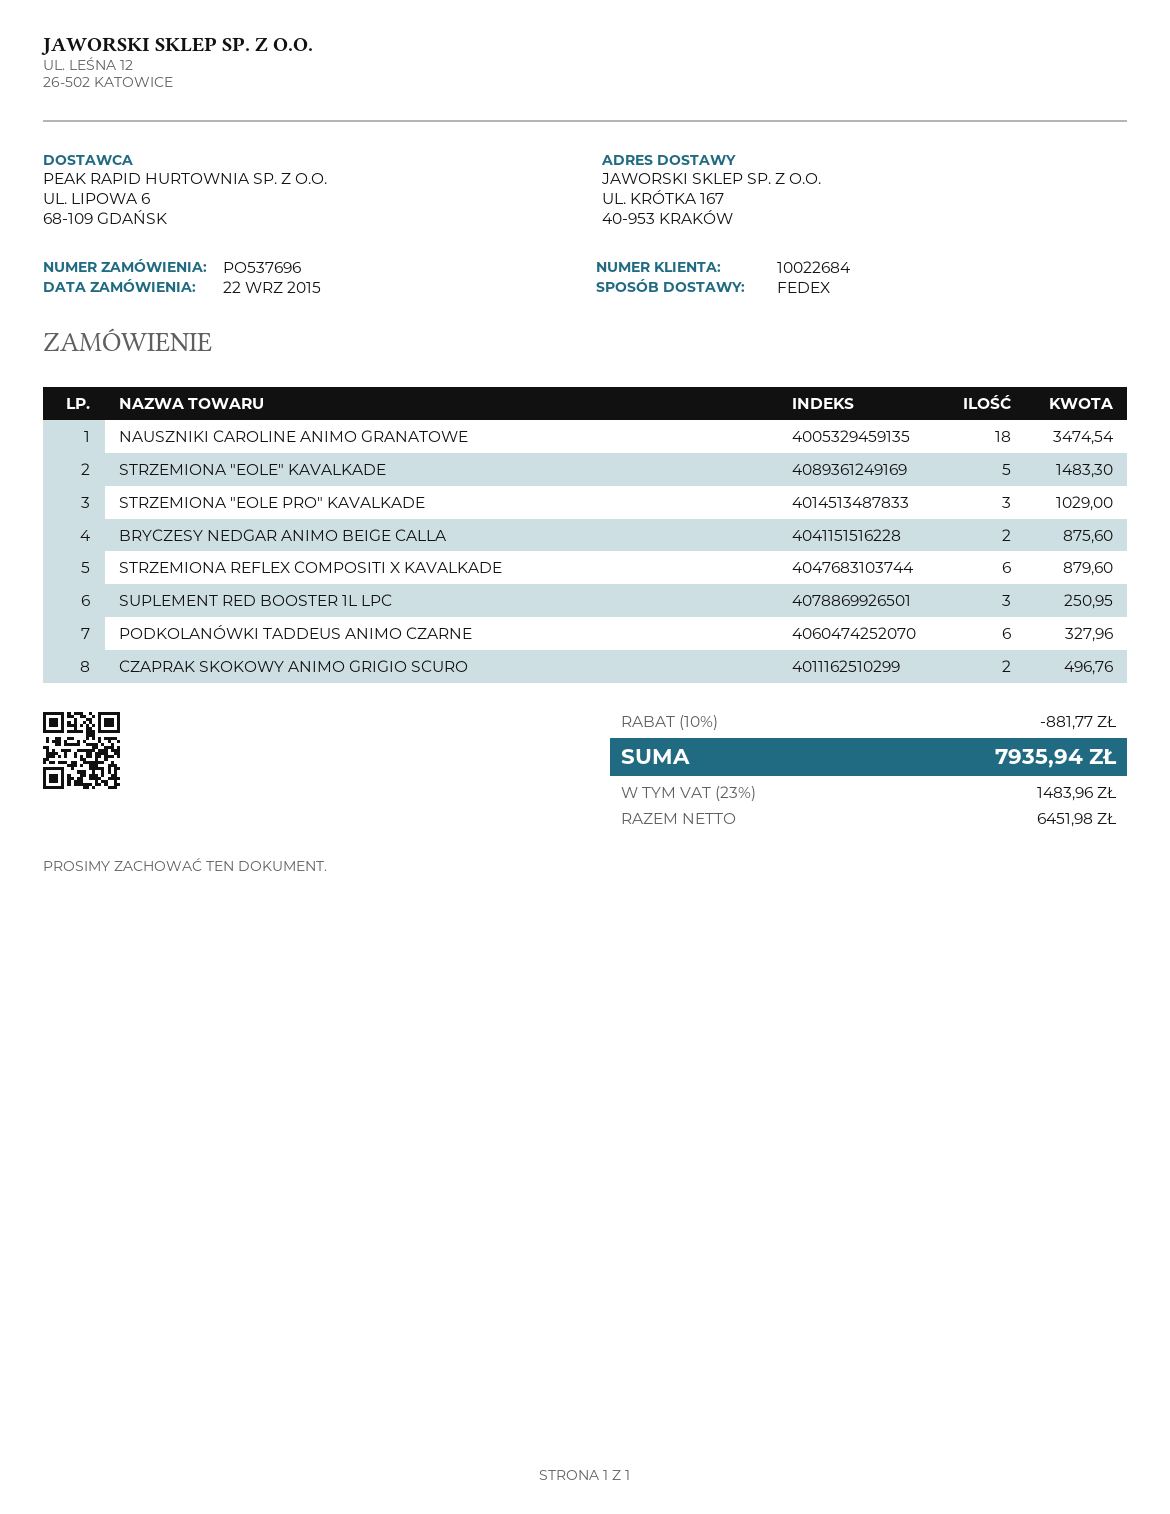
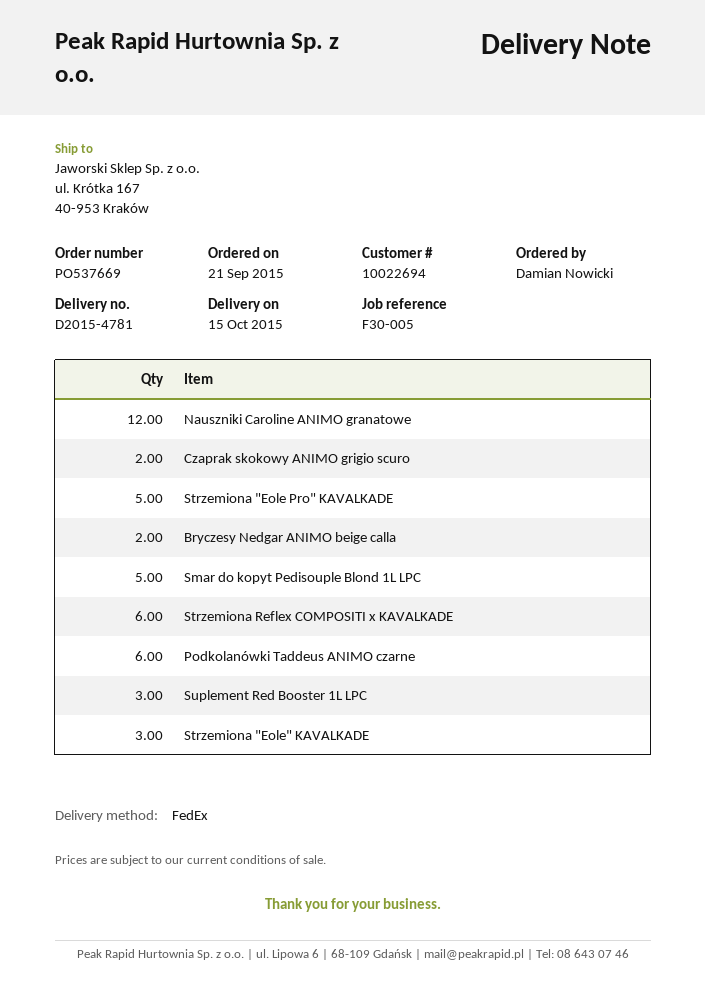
order number: PO537696 -> PO537669
order date: 2015-09-22 -> 2015-09-21
customer number: 10022684 -> 10022694
NAUSZNIKI CAROLINE ANIMO GRANATOWE: 18 -> 12
STRZEMIONA "EOLE" KAVALKADE: 5 -> 3
STRZEMIONA "EOLE PRO" KAVALKADE: 3 -> 5
Smar do kopyt Pedisouple Blond 1L LPC: none -> 5

